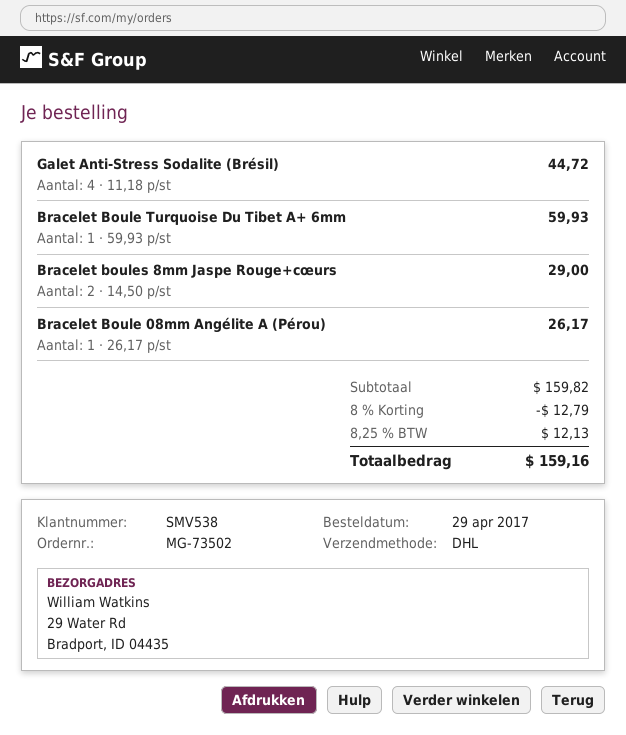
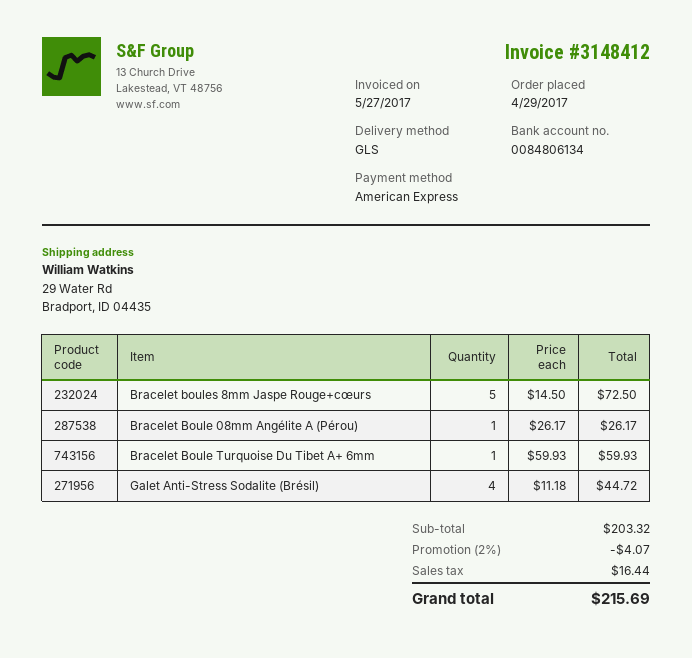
shipping method: DHL -> GLS
Bracelet boules 8mm Jaspe Rouge+cœurs: 2 x 14.50 = 29.00 -> 5 x 14.50 = 72.50
subtotal: 159.82 -> 203.32
discount: 8% = 12.79 -> 2% = 4.07
tax: 12.13 -> 16.44
total: 159.16 -> 215.69

